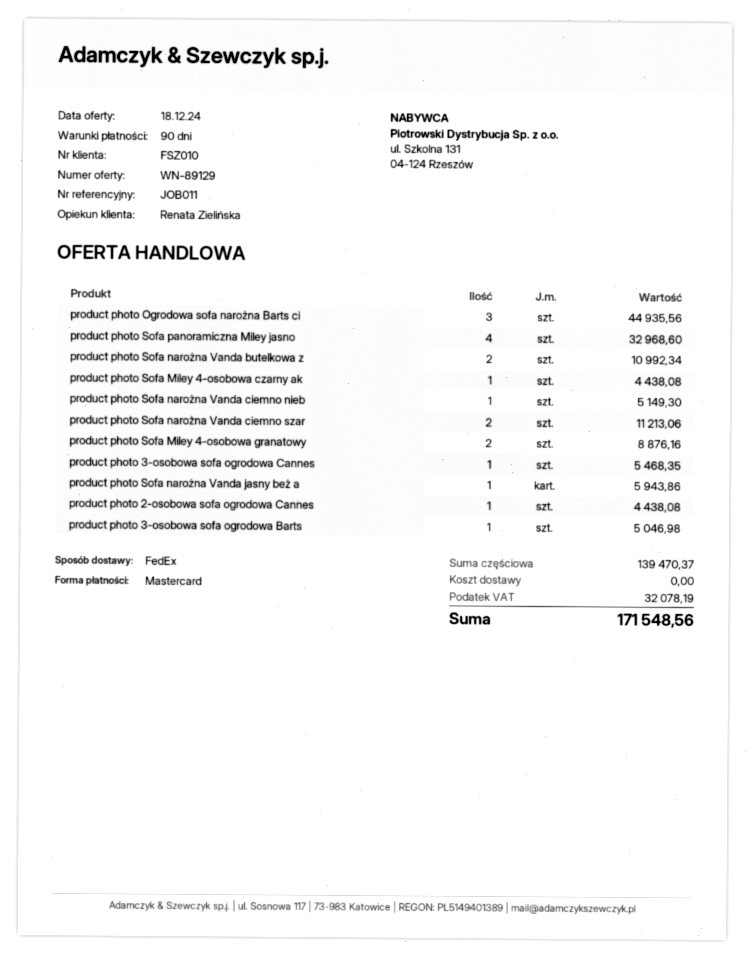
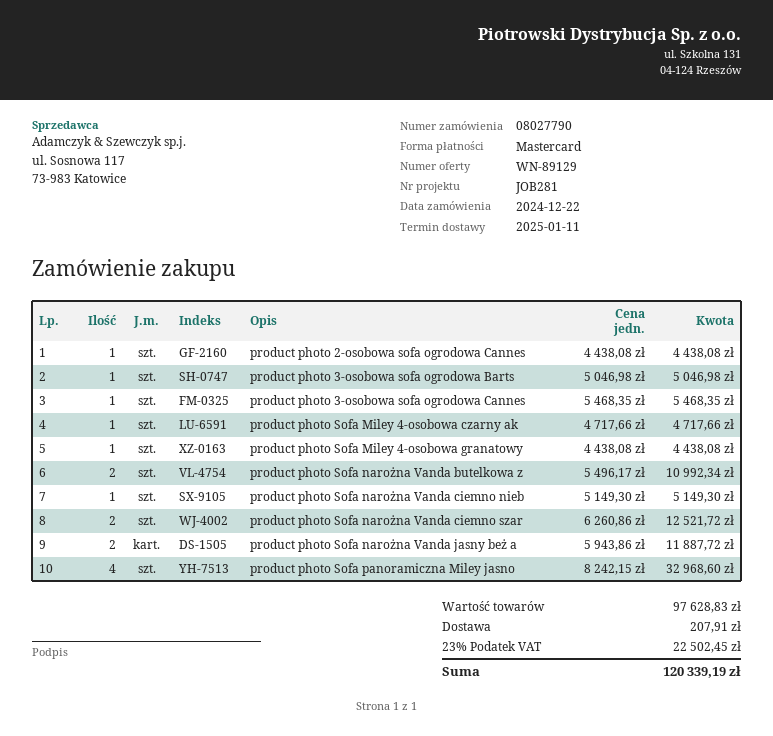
reference: JOB011 -> JOB281
product photo Ogrodowa sofa narożna Barts ci: 3 for 44935.56 -> none
product photo Sofa Miley 4-osobowa czarny ak: 1 for 4438.08 -> 1 for 4717.66
product photo Sofa narożna Vanda ciemno szar: 2 for 11213.06 -> 2 for 12521.72
product photo Sofa Miley 4-osobowa granatowy: 2 for 8876.16 -> 1 for 4438.08
product photo Sofa narożna Vanda jasny beż a: 1 for 5943.86 -> 2 for 11887.72
subtotal: 139470.37 -> 97628.83
shipping: 0.00 -> 207.91
tax: 32078.19 -> 22502.45
total: 171548.56 -> 120339.19

